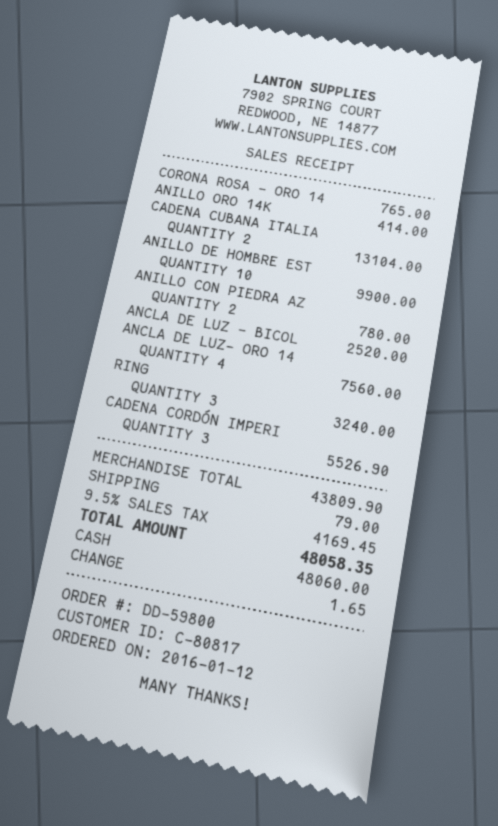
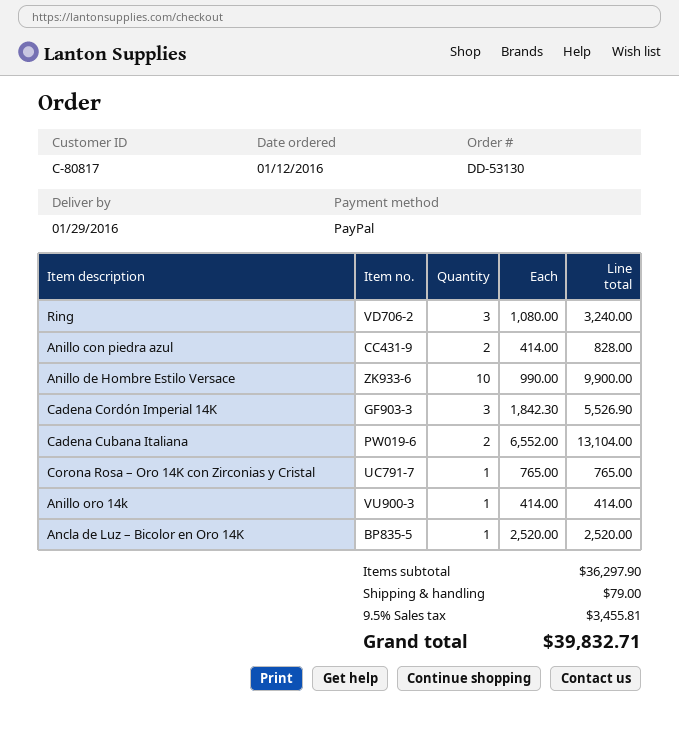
order number: DD-59800 -> DD-53130
payment method: cash -> PayPal
ANILLO CON PIEDRA AZ: 2 for 780.00 -> 2 for 828.00
ANCLA DE LUZ– ORO 14: 4 for 7560.00 -> none
subtotal: 43809.90 -> 36297.90
tax: 9.5% = 4169.45 -> 9.5% = 3455.81
total: 48058.35 -> 39832.71

